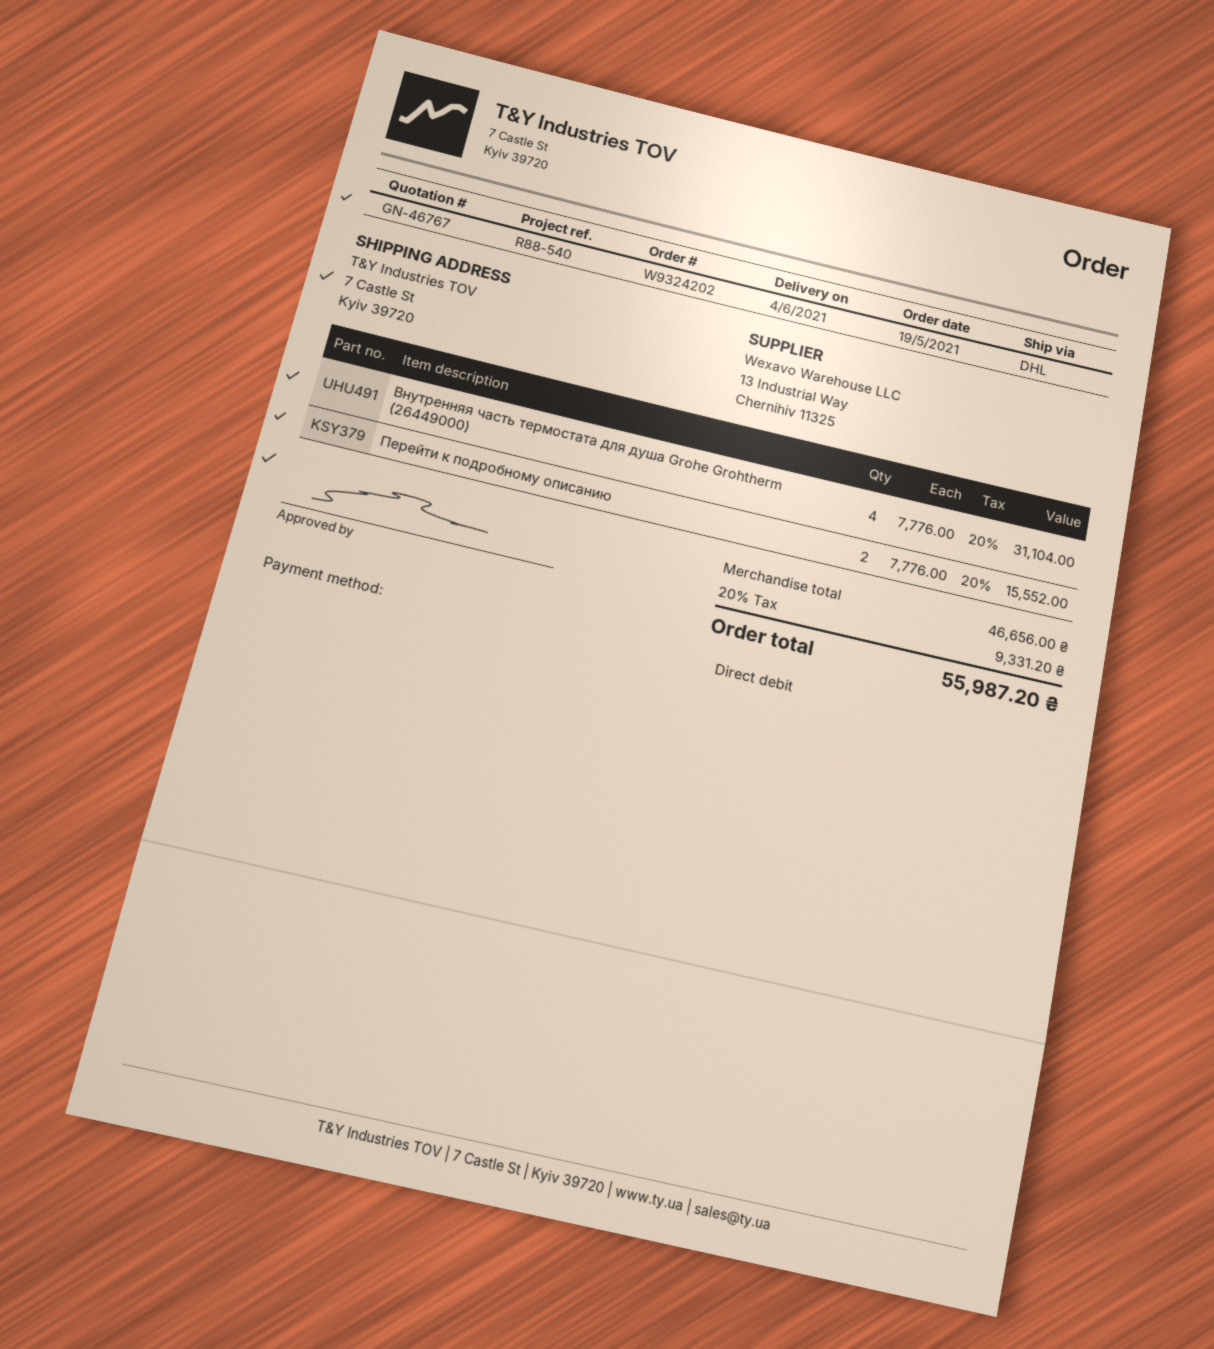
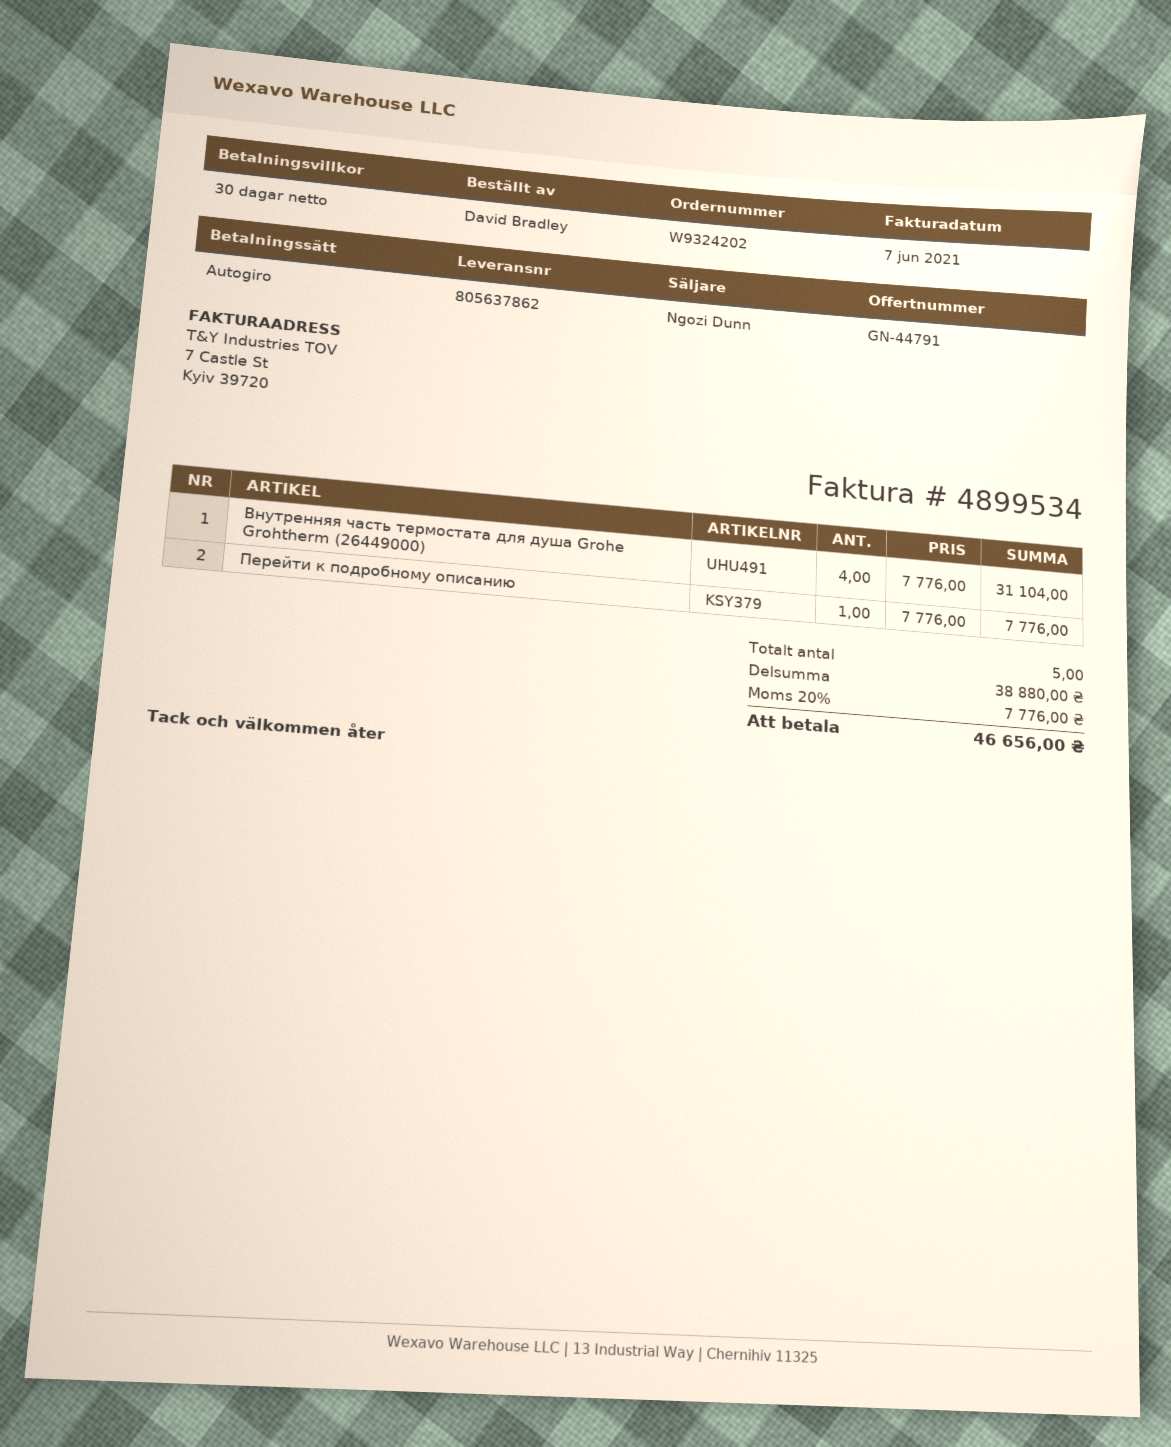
quote number: GN-46767 -> GN-44791
Перейти к подробному описанию: 2 x 7776.00 = 15552.00 -> 1 x 7776.00 = 7776.00
subtotal: 46656.00 -> 38880.00
tax: 20% = 9331.20 -> 20% = 7776.00
total: 55987.20 -> 46656.00

